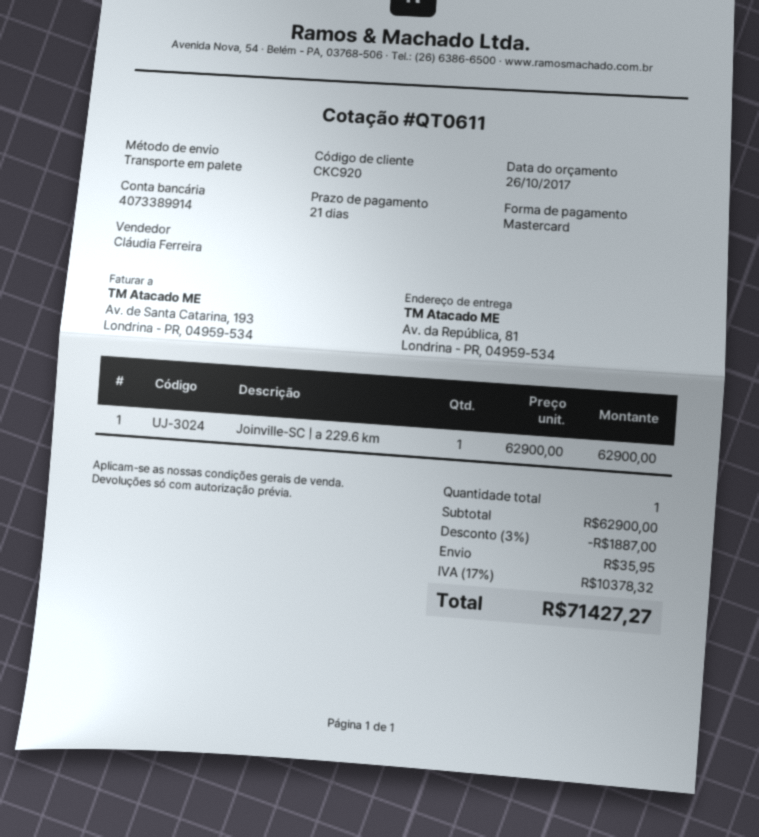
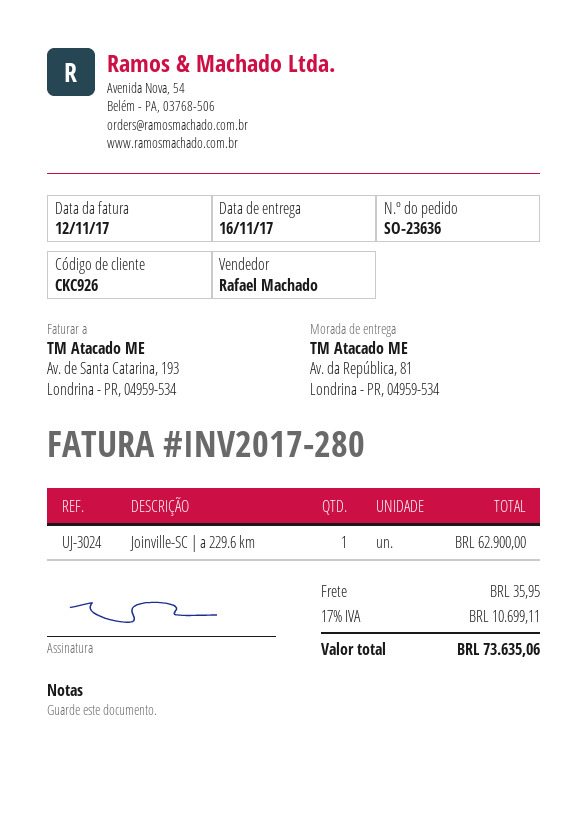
customer number: CKC920 -> CKC926
sales rep: Cláudia Ferreira -> Rafael Machado
discount: 3% = 1887.00 -> none
tax: 17% = 10378.32 -> 17% = 10699.11
total: 71427.27 -> 73635.06

